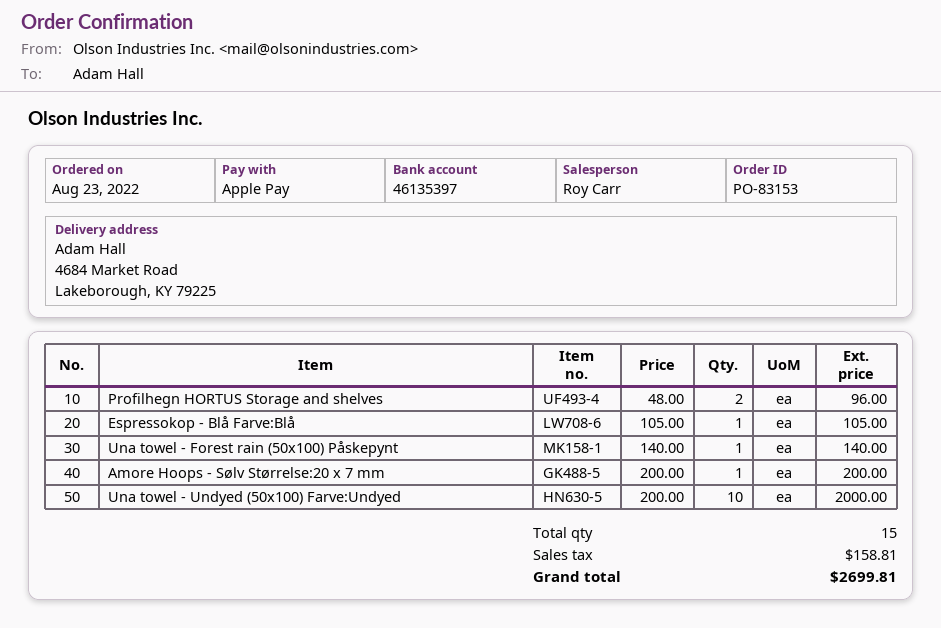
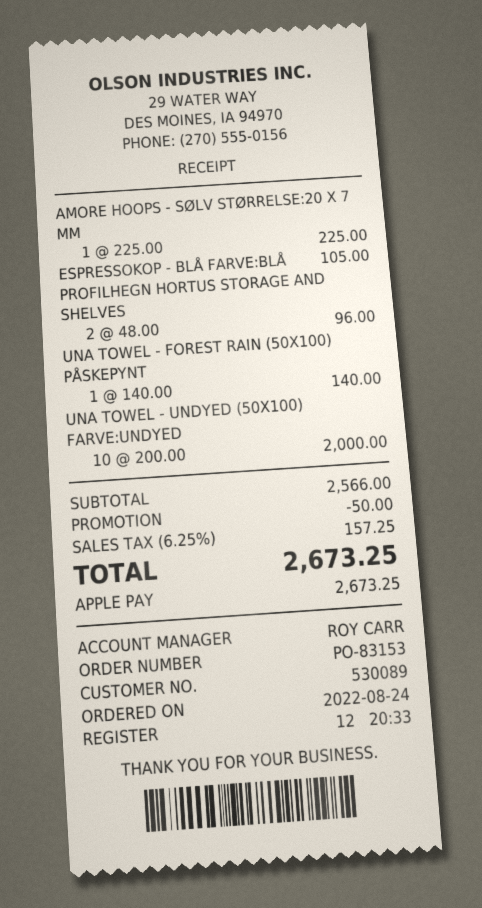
order date: 2022-08-23 -> 2022-08-24
Amore Hoops - Sølv Størrelse:20 x 7 mm: 1 x 200.00 = 200.00 -> 1 x 225.00 = 225.00
discount: none -> 50.00
tax: 158.81 -> 157.25
total: 2699.81 -> 2673.25

